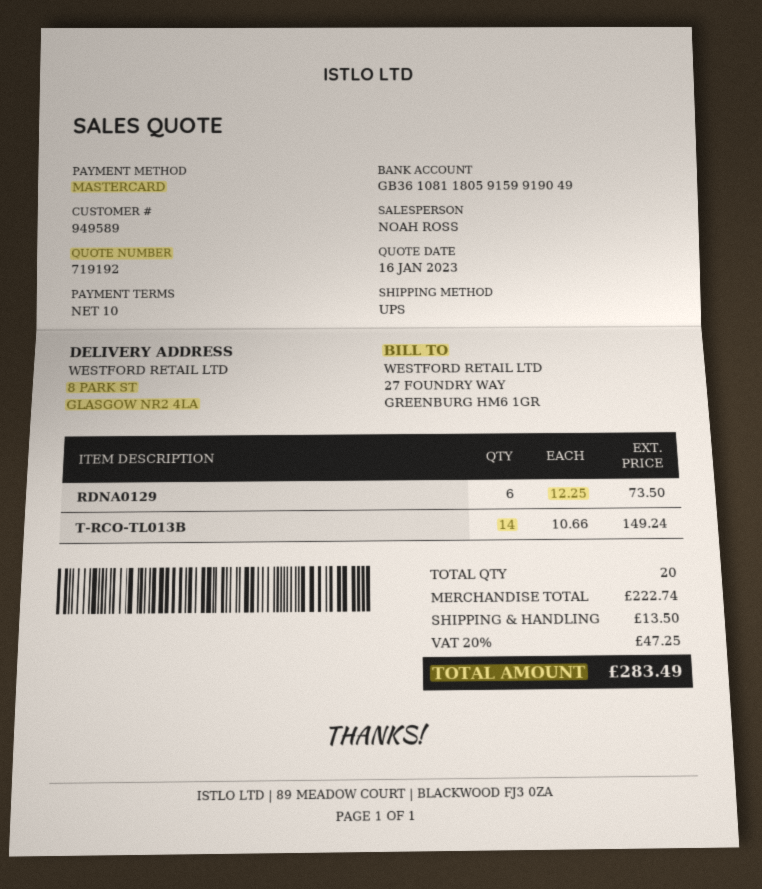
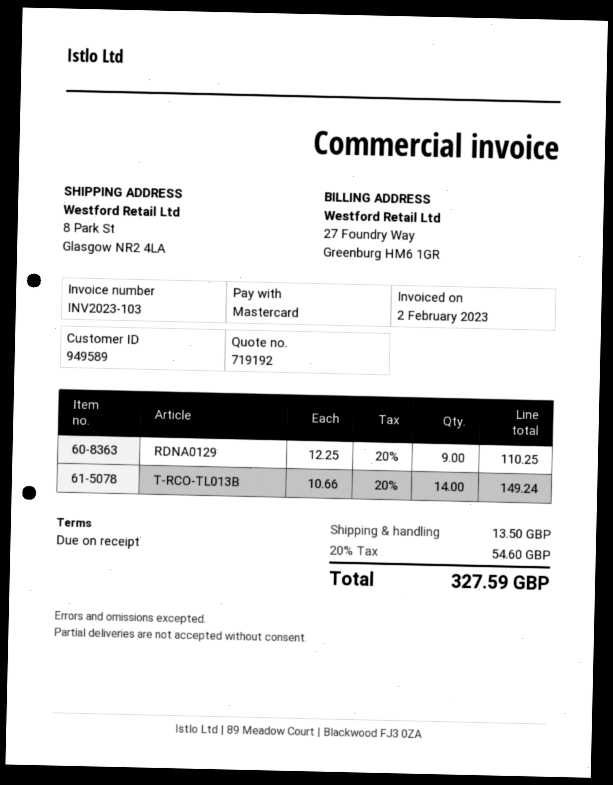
payment terms: 10 days -> on receipt
RDNA0129: 6 x 12.25 = 73.50 -> 9 x 12.25 = 110.25
tax: 20% = 47.25 -> 20% = 54.60
total: 283.49 -> 327.59

